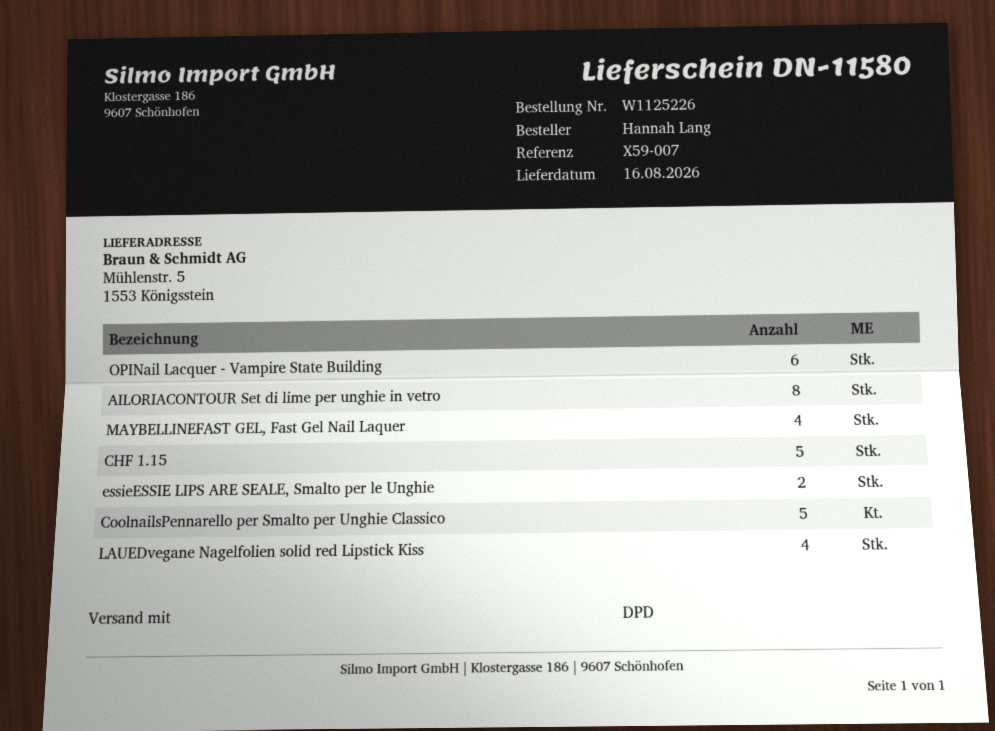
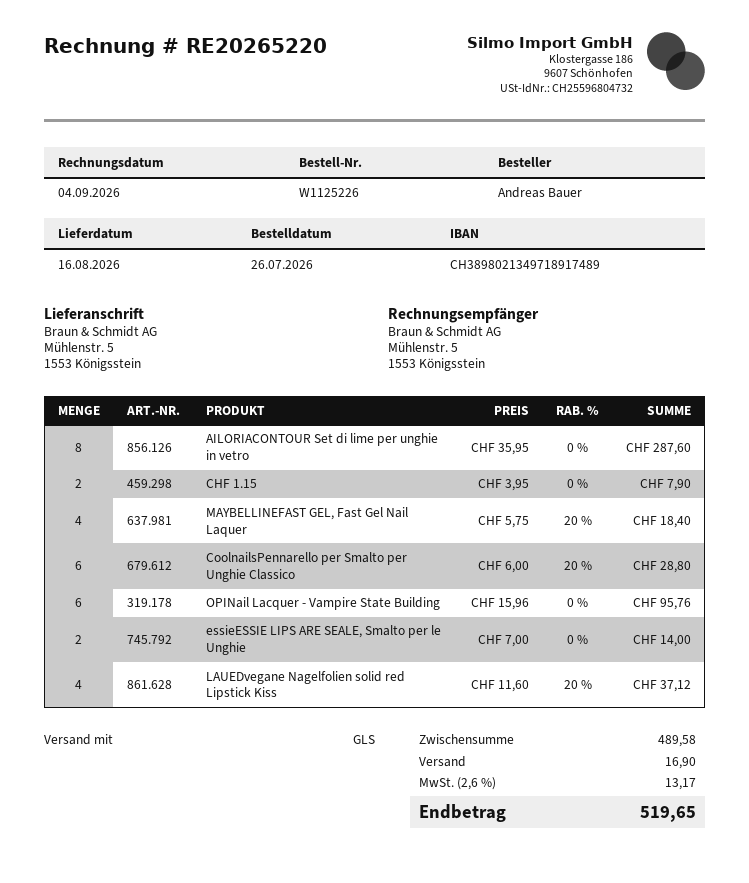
ordered by: Hannah Lang -> Andreas Bauer
shipping method: DPD -> GLS
CHF 1.15: 5 -> 2
CoolnailsPennarello per Smalto per Unghie Classico: 5 -> 6

